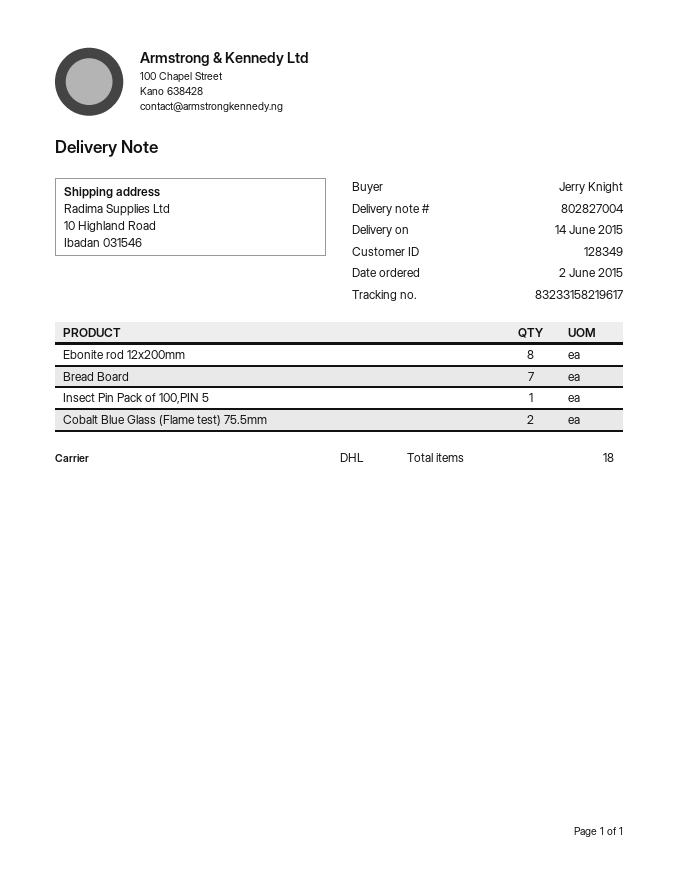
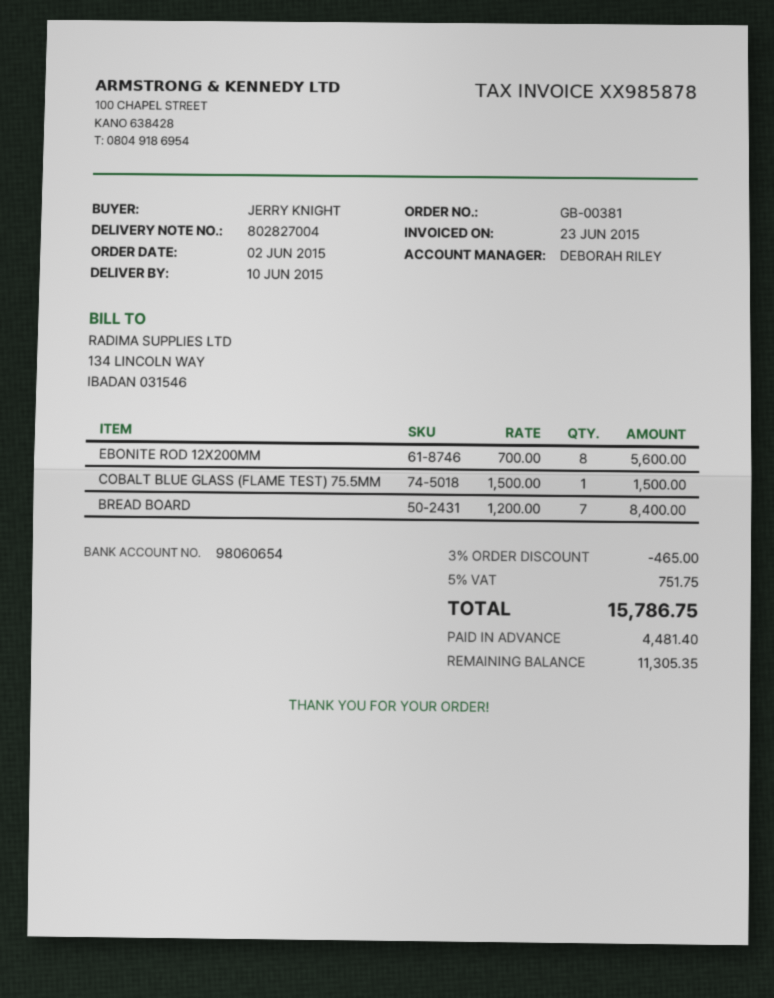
delivery date: 2015-06-14 -> 2015-06-10
Insect Pin Pack of 100,PIN 5: 1 -> none
Cobalt Blue Glass (Flame test) 75.5mm: 2 -> 1

